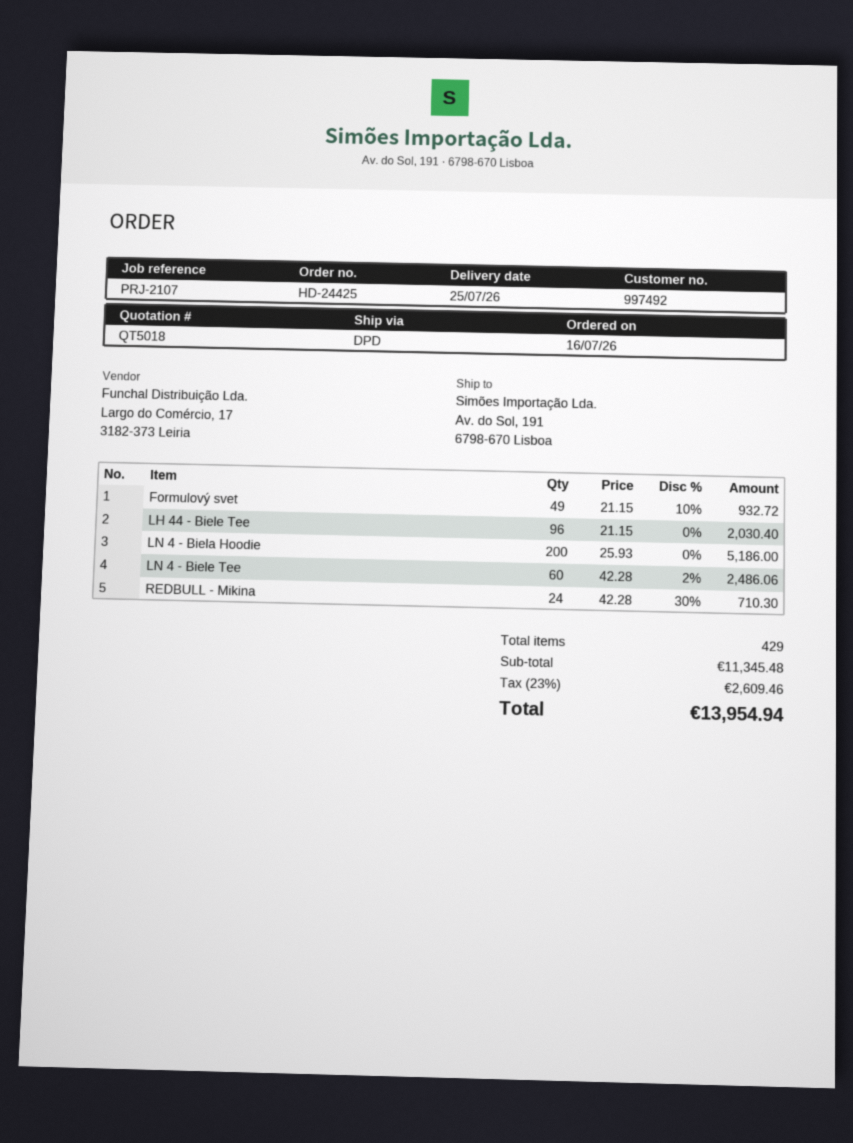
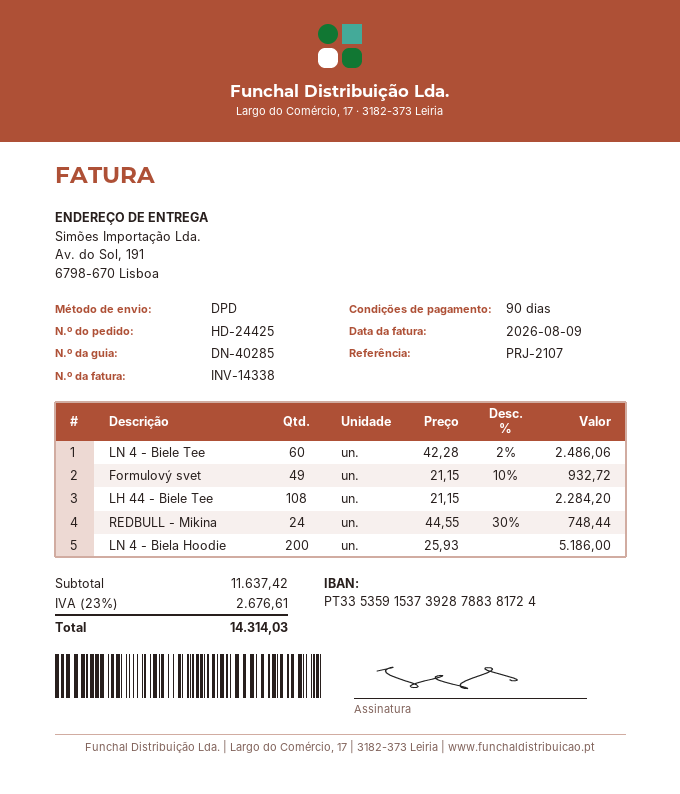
LH 44 - Biele Tee: 96 x 21.15 = 2030.40 -> 108 x 21.15 = 2284.20
REDBULL - Mikina: 24 x 42.28 - 30% = 710.30 -> 24 x 44.55 - 30% = 748.44
subtotal: 11345.48 -> 11637.42
tax: 23% = 2609.46 -> 23% = 2676.61
total: 13954.94 -> 14314.03

